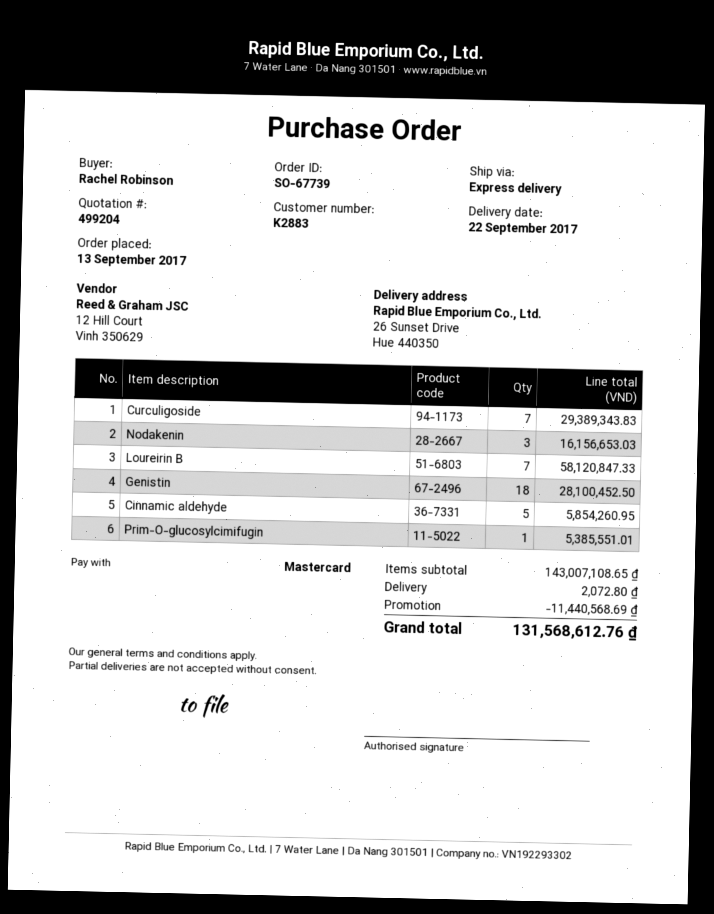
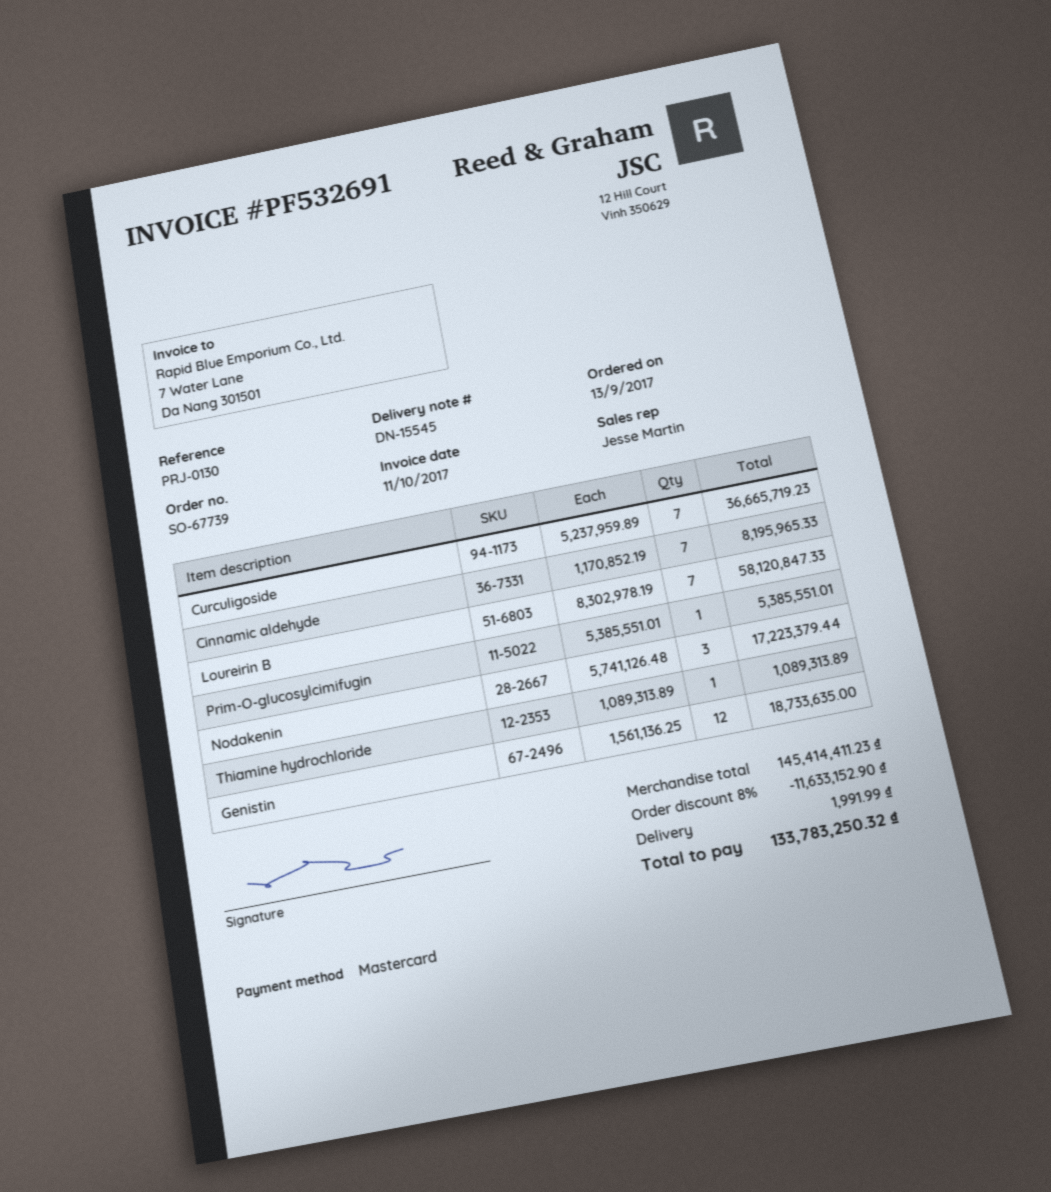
Curculigoside: 7 for 29389343.83 -> 7 for 36665719.23
Nodakenin: 3 for 16156653.03 -> 3 for 17223379.44
Genistin: 18 for 28100452.50 -> 12 for 18733635.00
Cinnamic aldehyde: 5 for 5854260.95 -> 7 for 8195965.33
Thiamine hydrochloride: none -> 1 for 1089313.89
subtotal: 143007108.65 -> 145414411.23
discount: 11440568.69 -> 11633152.90
shipping: 2072.80 -> 1991.99
total: 131568612.76 -> 133783250.32

